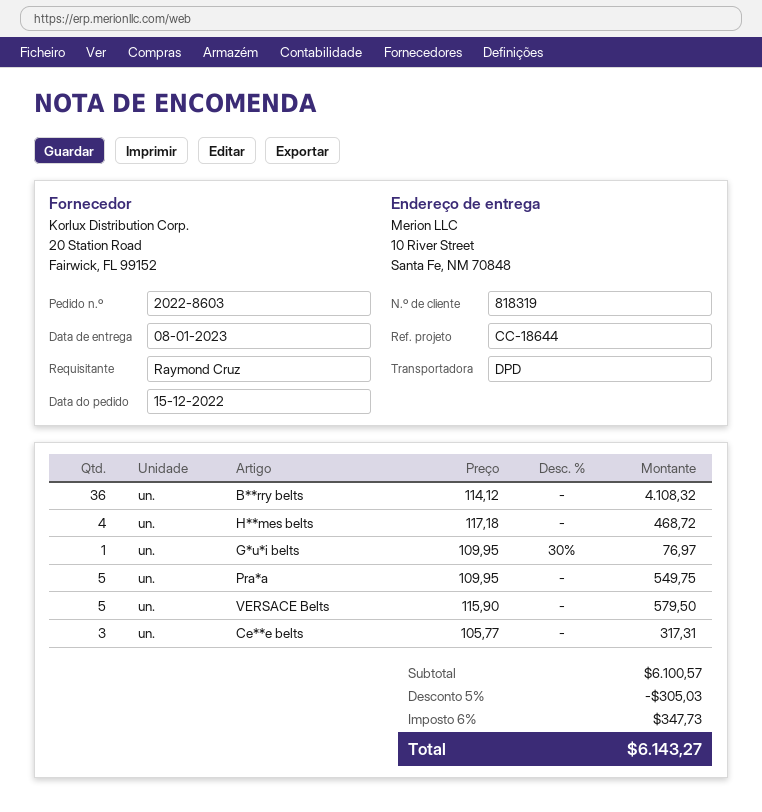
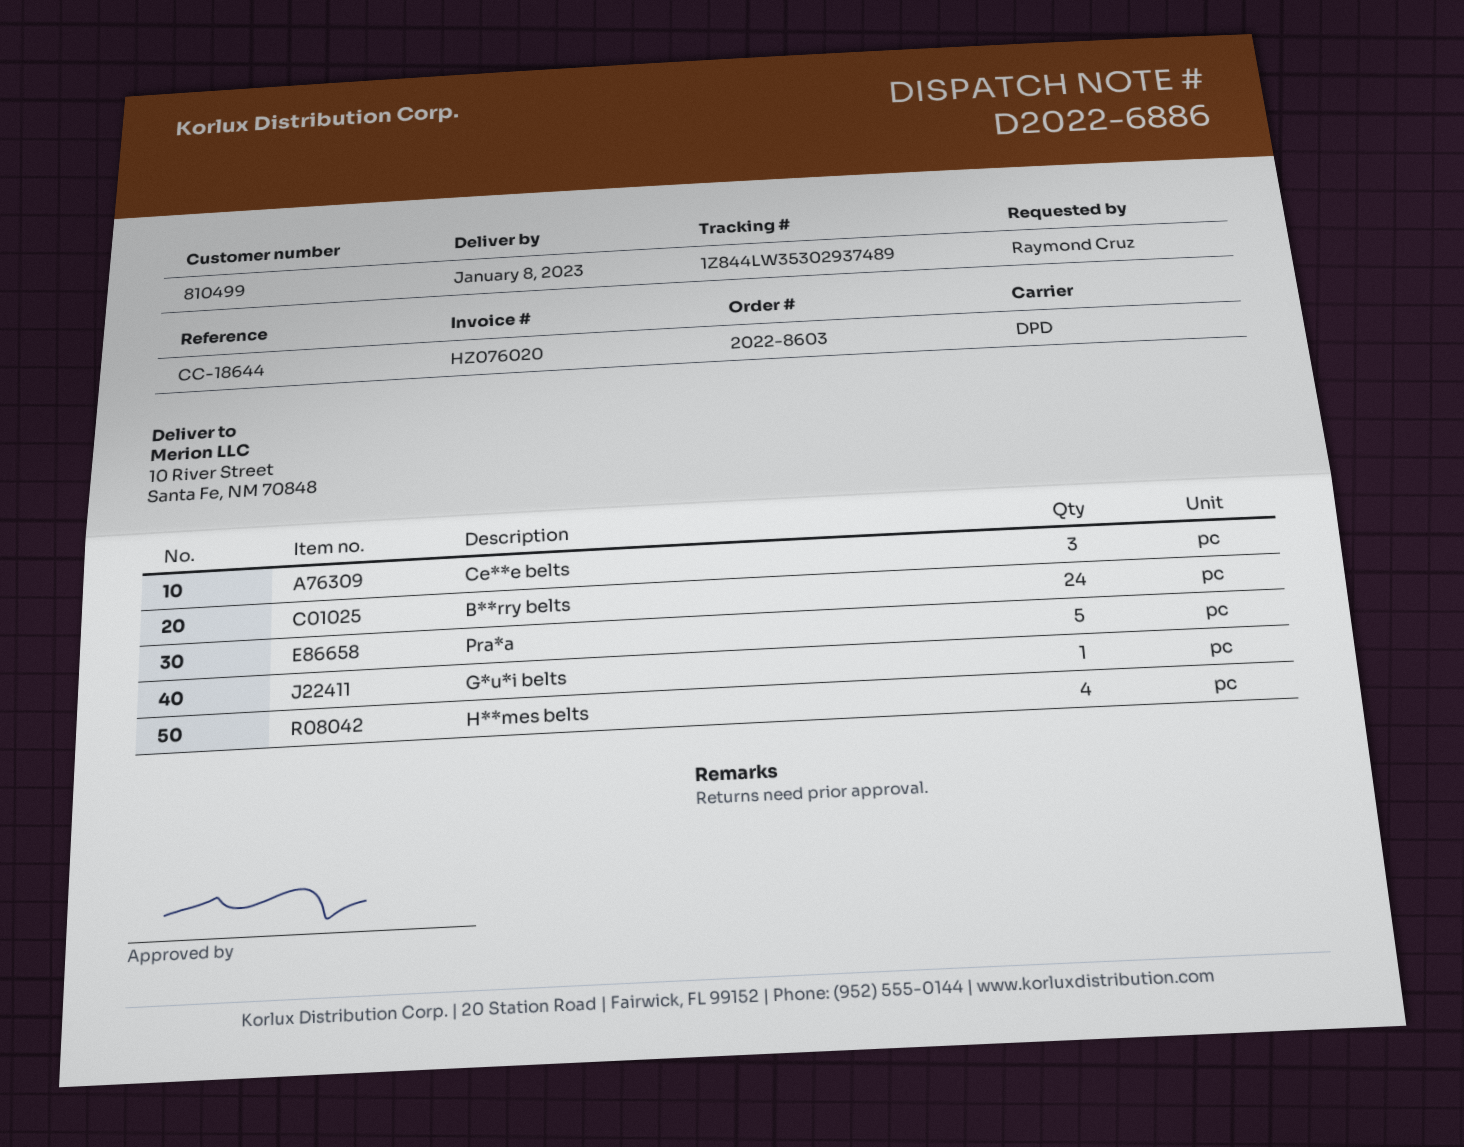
customer number: 818319 -> 810499
B**rry belts: 36 -> 24
VERSACE Belts: 5 -> none

